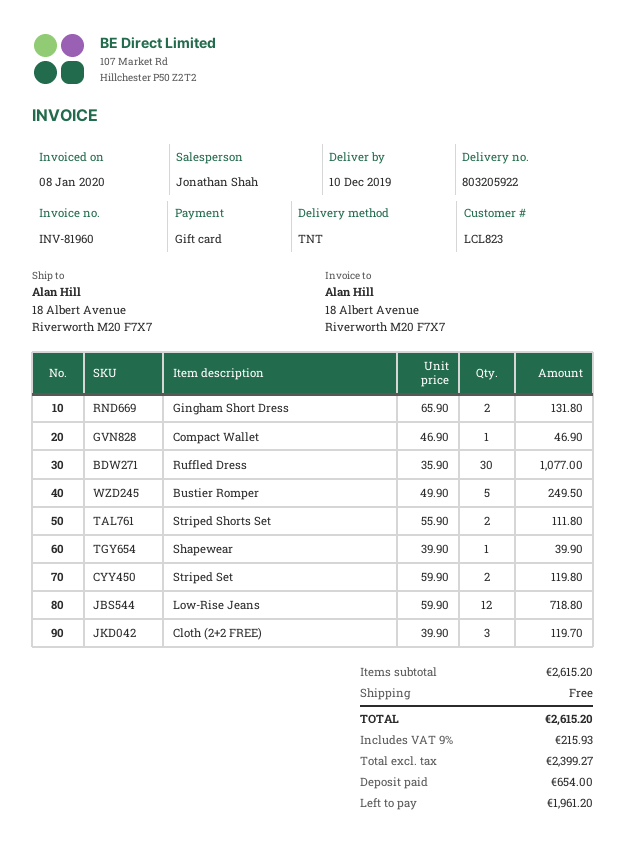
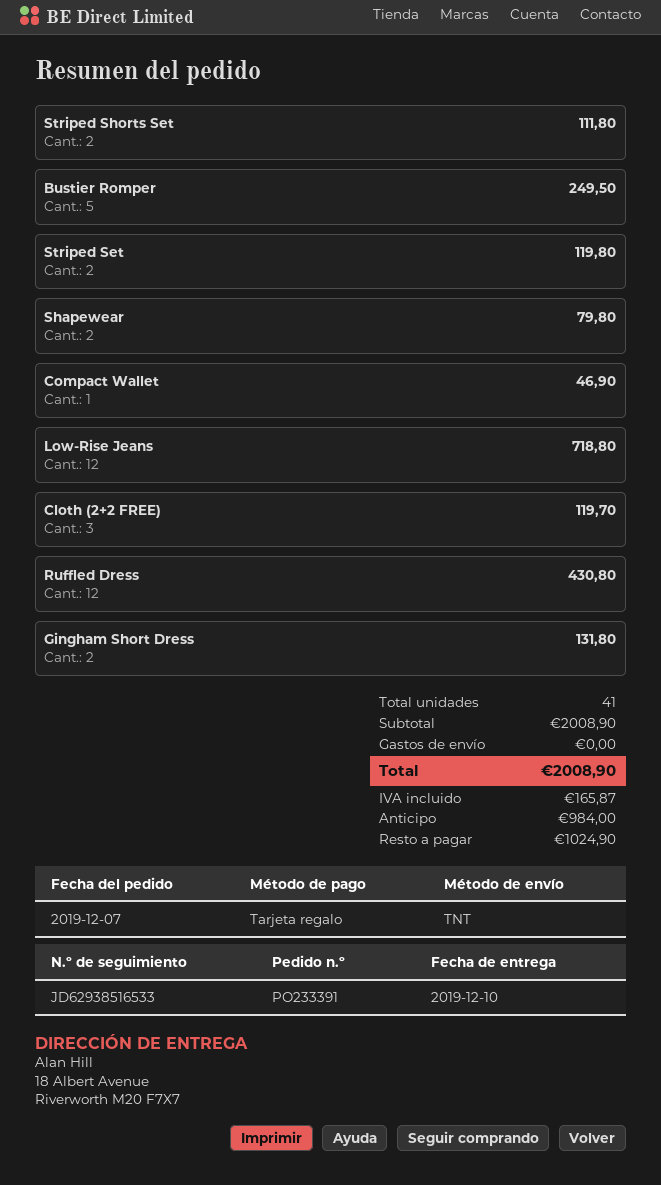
Ruffled Dress: 30 for 1077.00 -> 12 for 430.80
Shapewear: 1 for 39.90 -> 2 for 79.80
subtotal: 2615.20 -> 2008.90
tax: 215.93 -> 165.87
total: 2615.20 -> 2008.90
deposit: 654.00 -> 984.00
balance: 1961.20 -> 1024.90

